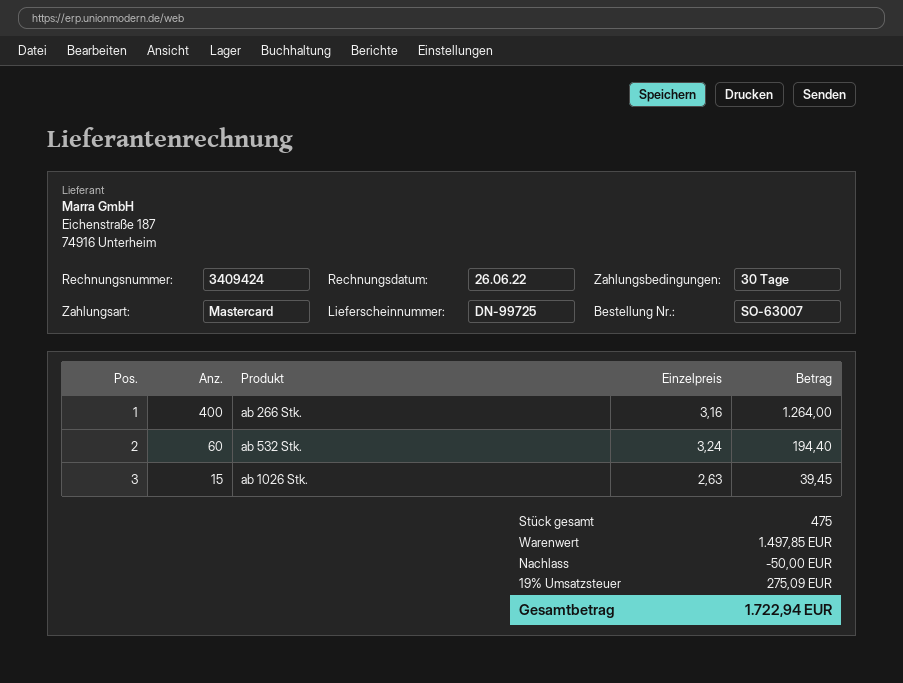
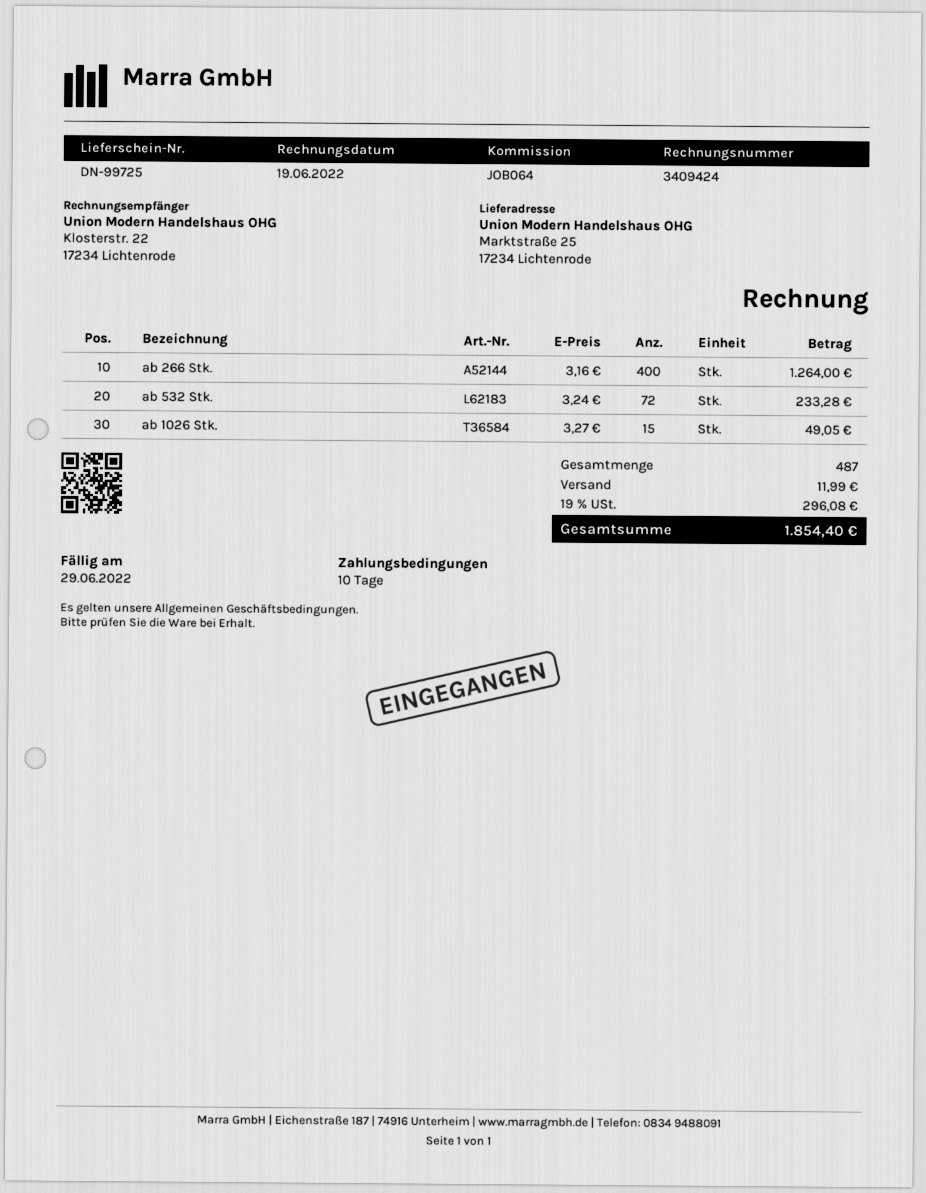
invoice date: 2022-06-26 -> 2022-06-19
payment terms: 30 days -> 10 days
ab 532 Stk.: 60 x 3.24 = 194.40 -> 72 x 3.24 = 233.28
ab 1026 Stk.: 15 x 2.63 = 39.45 -> 15 x 3.27 = 49.05
total quantity: 475 -> 487
discount: 50.00 -> none
shipping: none -> 11.99
tax: 19% = 275.09 -> 19% = 296.08
total: 1722.94 -> 1854.40

